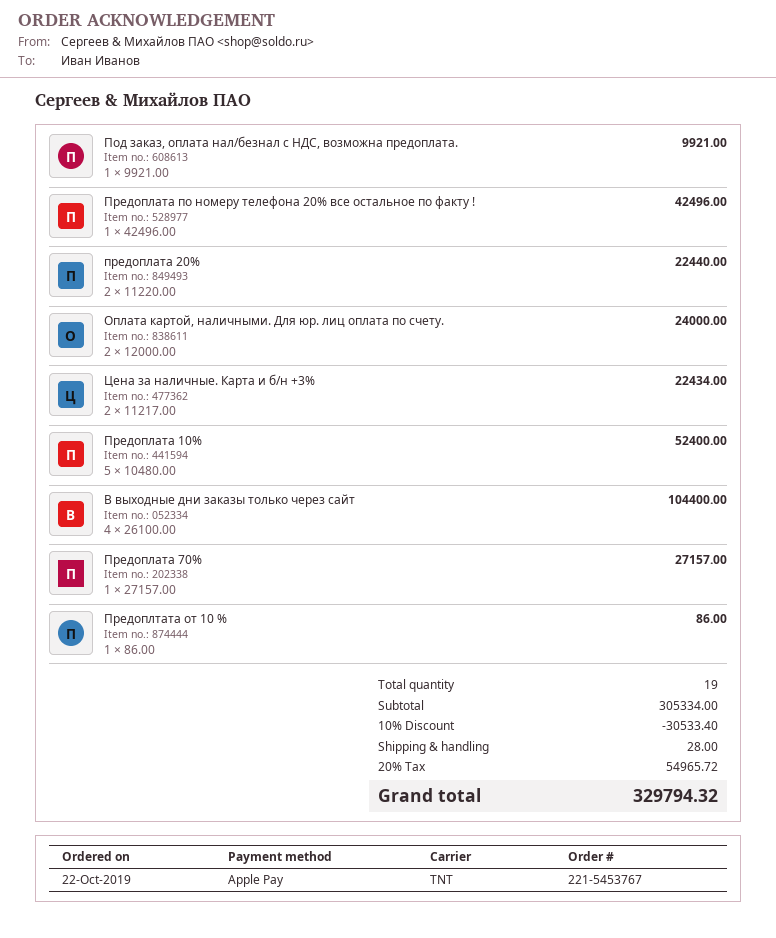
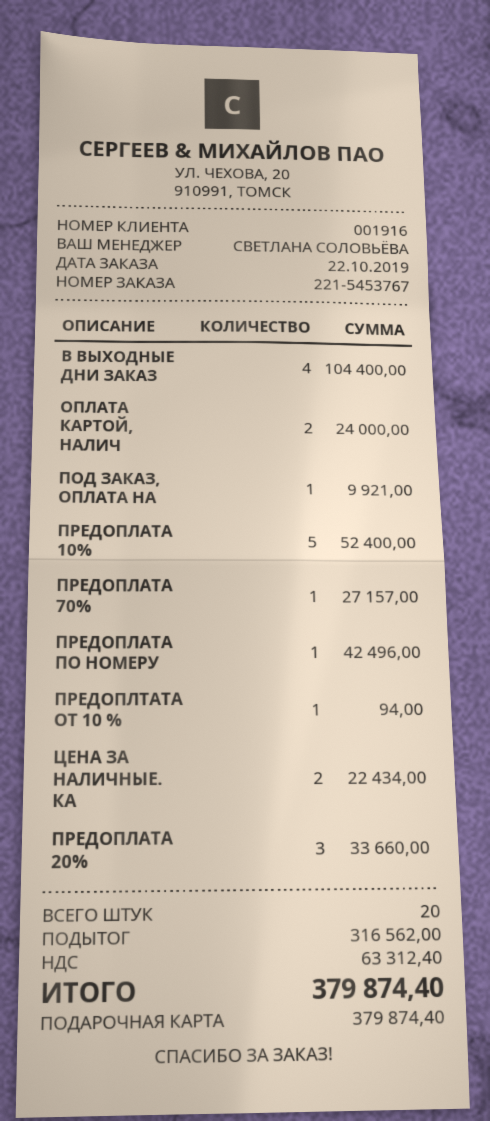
payment method: Apple Pay -> gift card
предоплата 20%: 2 for 22440.00 -> 3 for 33660.00
Предоплтата от 10 %: 1 for 86.00 -> 1 for 94.00
total quantity: 19 -> 20
subtotal: 305334.00 -> 316562.00
discount: 10% = 30533.40 -> none
shipping: 28.00 -> none
tax: 54965.72 -> 63312.40
total: 329794.32 -> 379874.40

